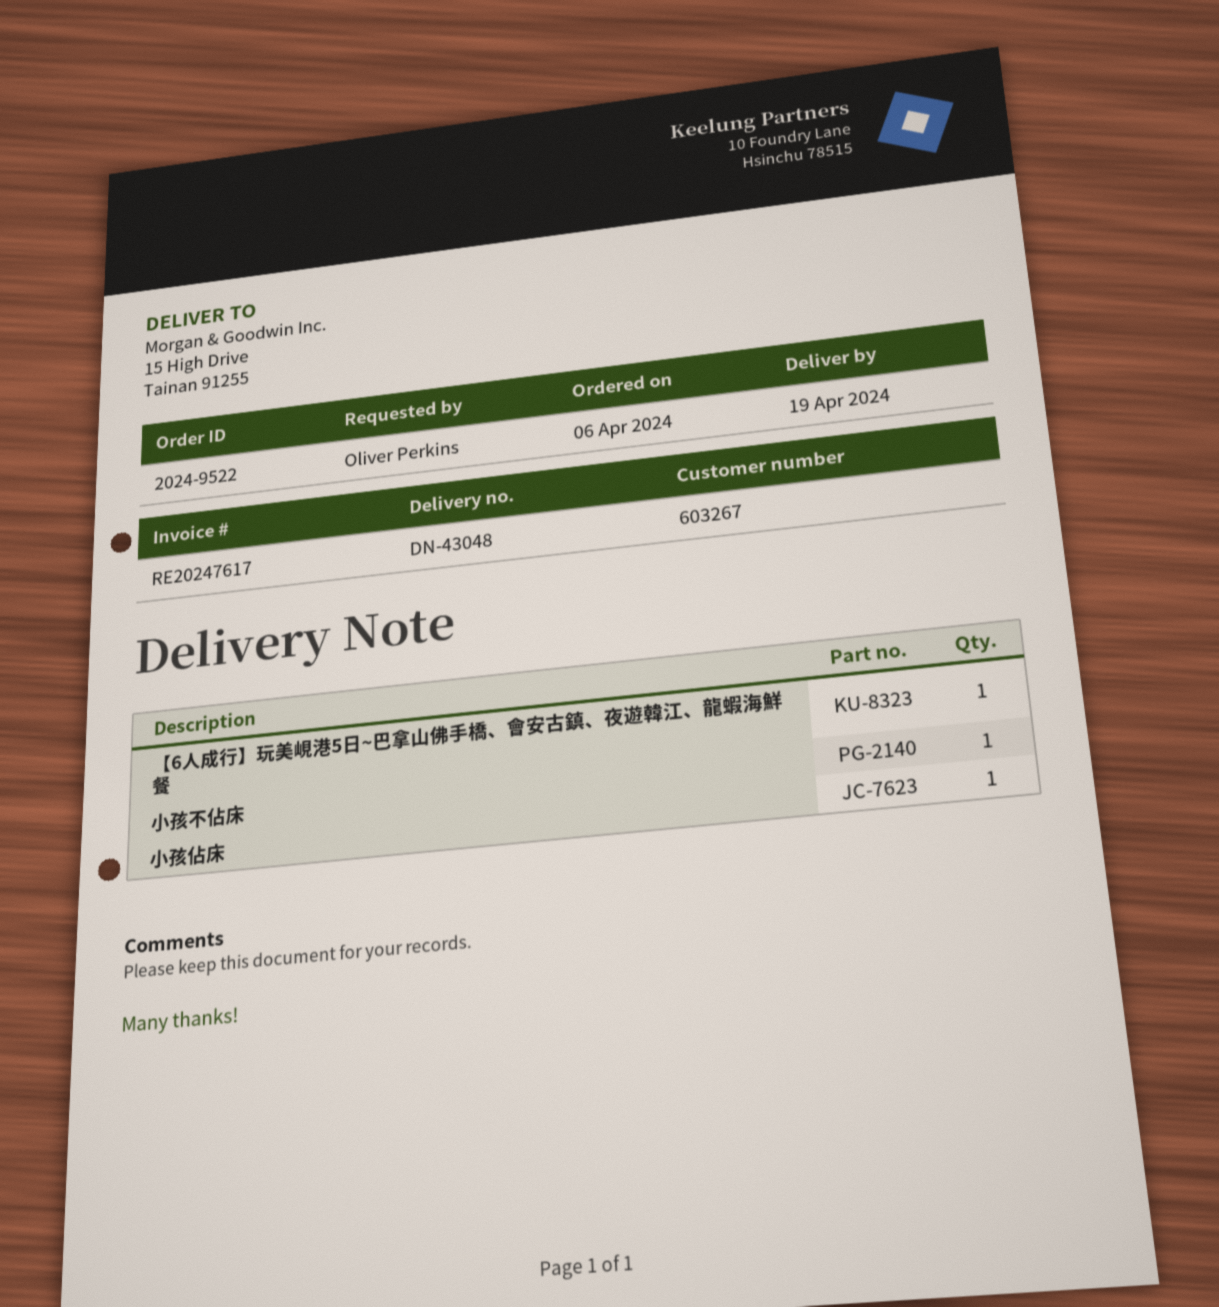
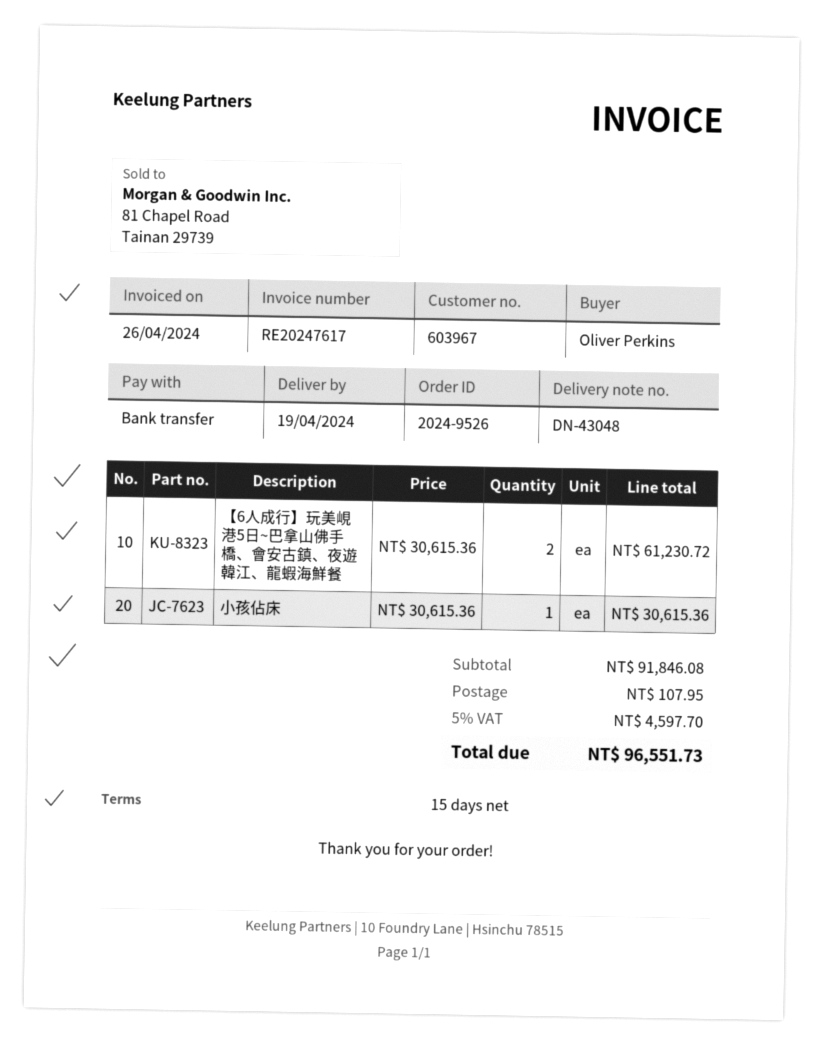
order number: 2024-9522 -> 2024-9526
customer number: 603267 -> 603967
【6人成行】玩美峴港5日~巴拿山佛手橋、會安古鎮、夜遊韓江、龍蝦海鮮餐: 1 -> 2
小孩不佔床: 1 -> none

